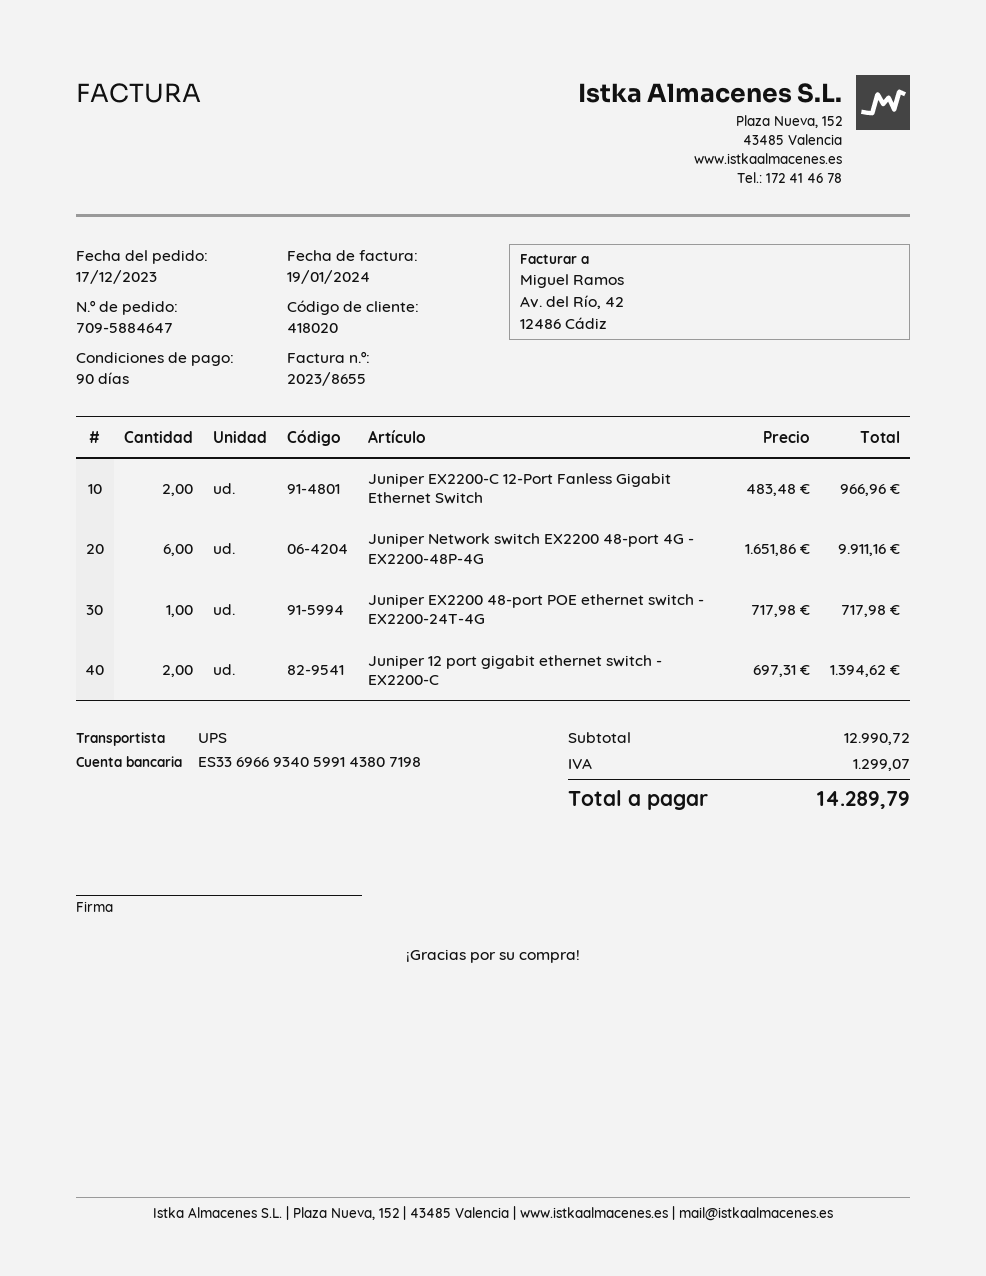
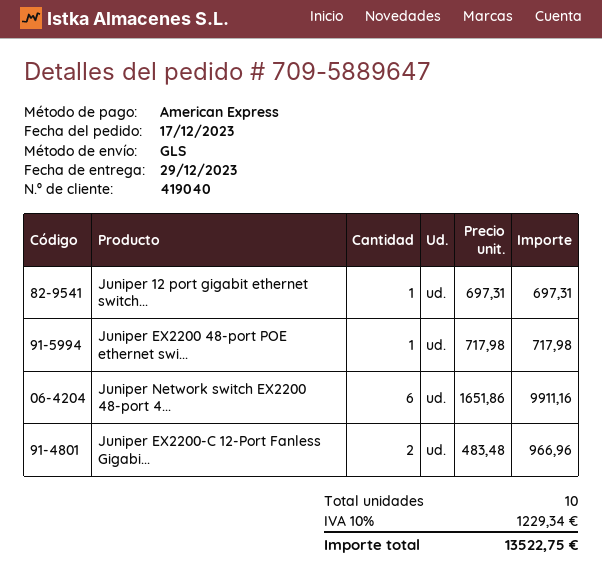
order number: 709-5884647 -> 709-5889647
customer number: 418020 -> 419040
shipping method: UPS -> GLS
Juniper 12 port gigabit ethernet switch - EX2200-C: 2 x 697.31 = 1394.62 -> 1 x 697.31 = 697.31
tax: 1299.07 -> 1229.34
total: 14289.79 -> 13522.75

